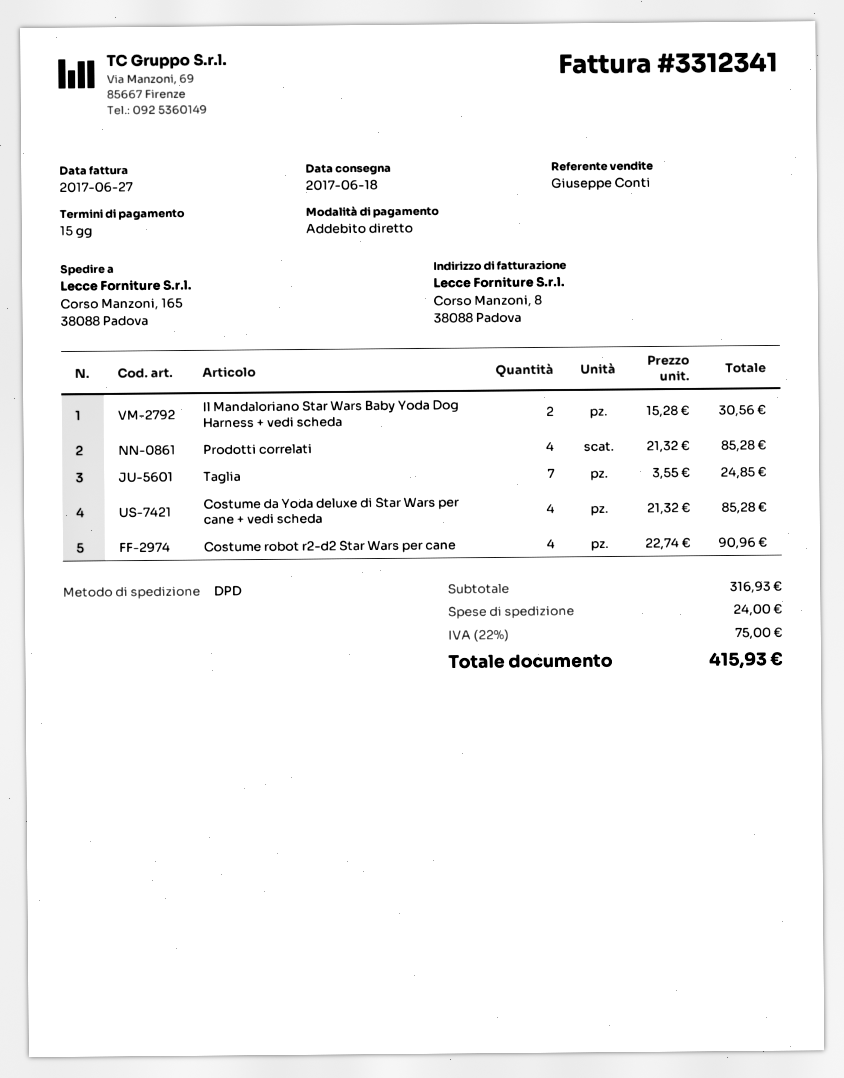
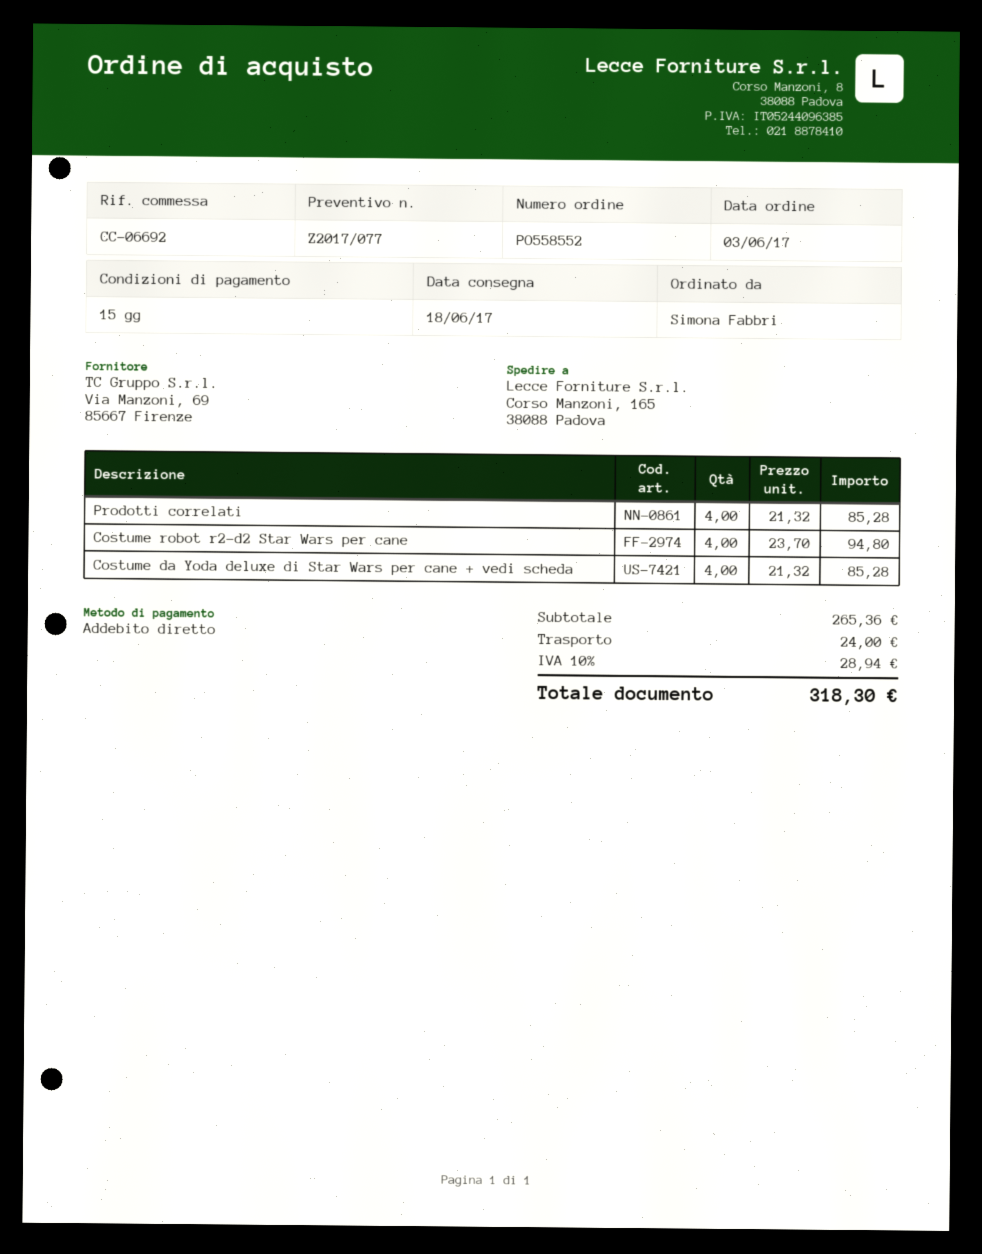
Il Mandaloriano Star Wars Baby Yoda Dog Harness + vedi scheda: 2 x 15.28 = 30.56 -> none
Taglia: 7 x 3.55 = 24.85 -> none
Costume robot r2-d2 Star Wars per cane: 4 x 22.74 = 90.96 -> 4 x 23.70 = 94.80
subtotal: 316.93 -> 265.36
tax: 22% = 75.00 -> 10% = 28.94
total: 415.93 -> 318.30

